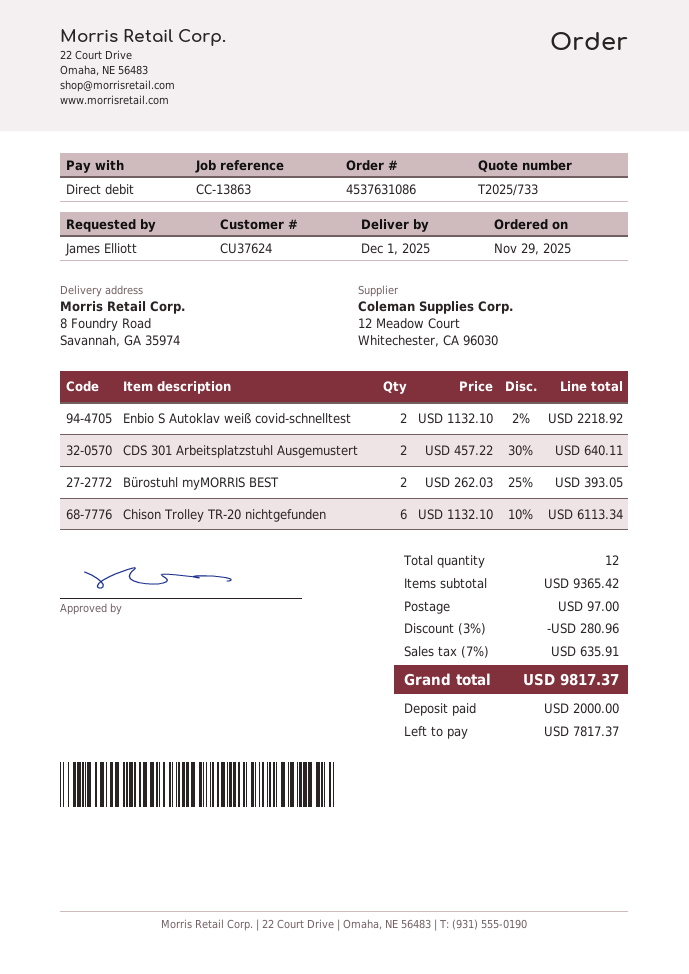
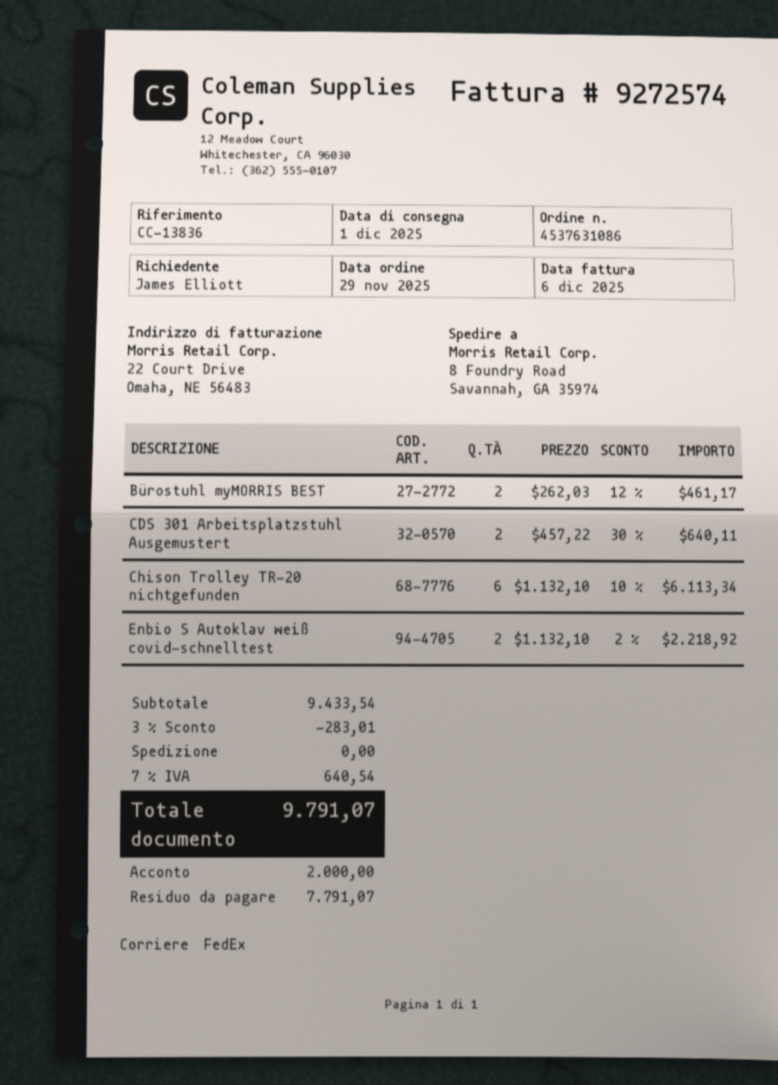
reference: CC-13863 -> CC-13836
Bürostuhl myMORRIS BEST: 2 x 262.03 - 25% = 393.05 -> 2 x 262.03 - 12% = 461.17
subtotal: 9365.42 -> 9433.54
discount: 3% = 280.96 -> 3% = 283.01
shipping: 97.00 -> 0.00
tax: 7% = 635.91 -> 7% = 640.54
total: 9817.37 -> 9791.07
balance: 7817.37 -> 7791.07

